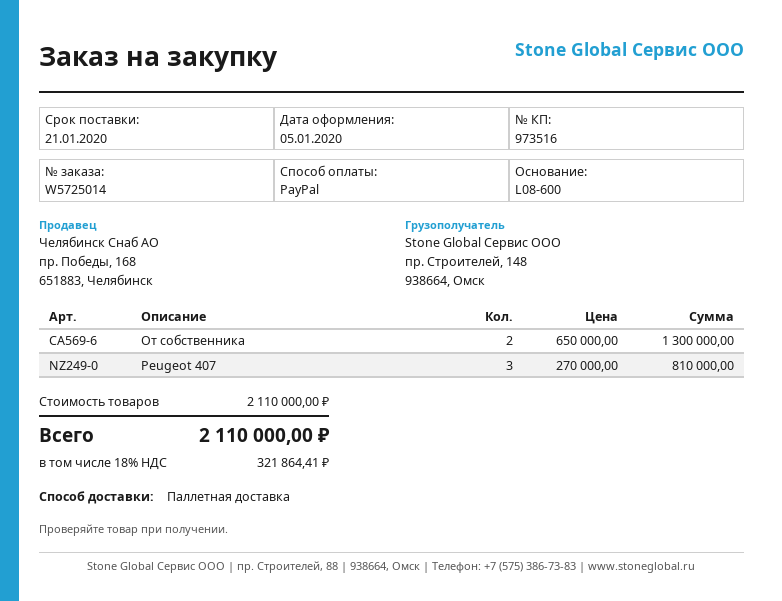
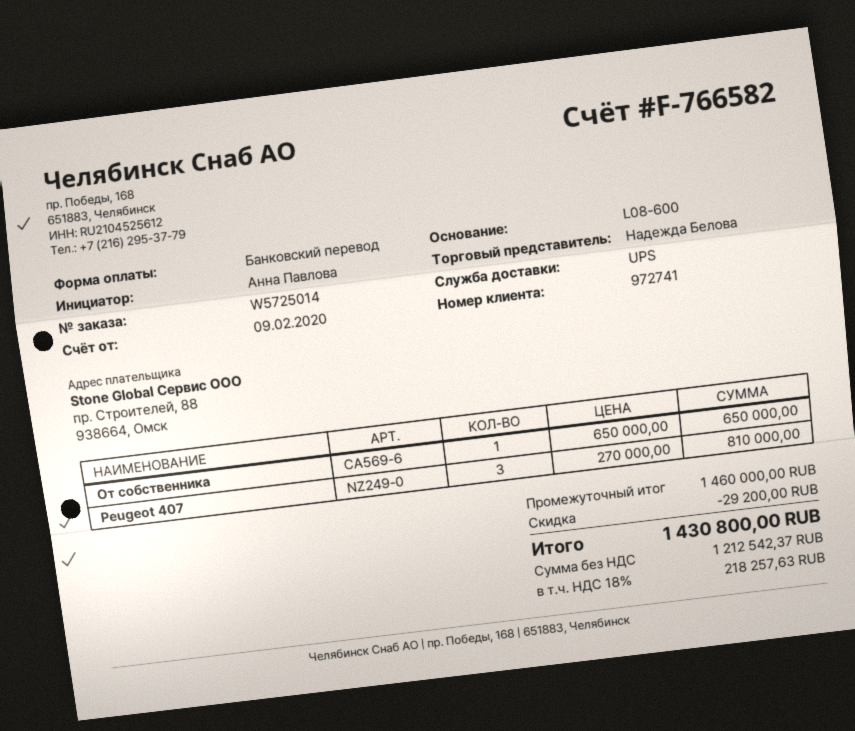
payment method: PayPal -> bank transfer
shipping method: pallet freight -> UPS
От собственника: 2 x 650000.00 = 1300000.00 -> 1 x 650000.00 = 650000.00
subtotal: 2110000.00 -> 1460000.00
discount: none -> 29200.00
tax: 18% = 321864.41 -> 18% = 218257.63
total: 2110000.00 -> 1430800.00

